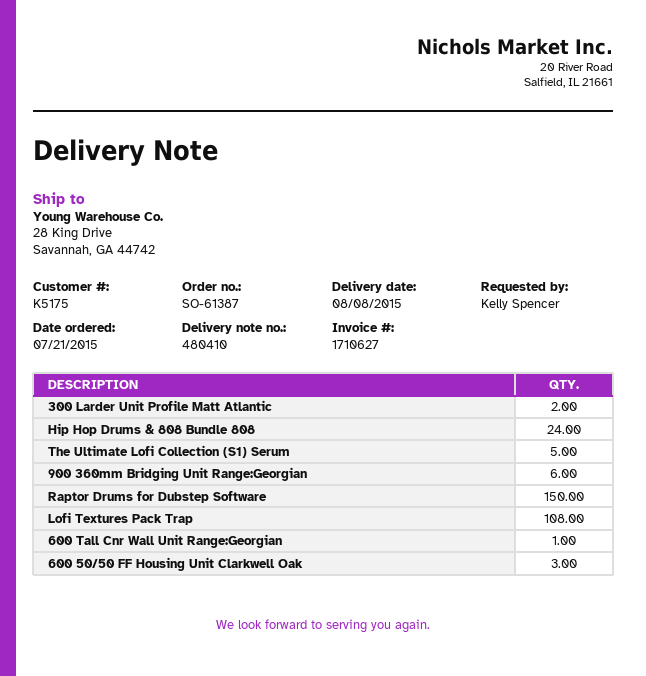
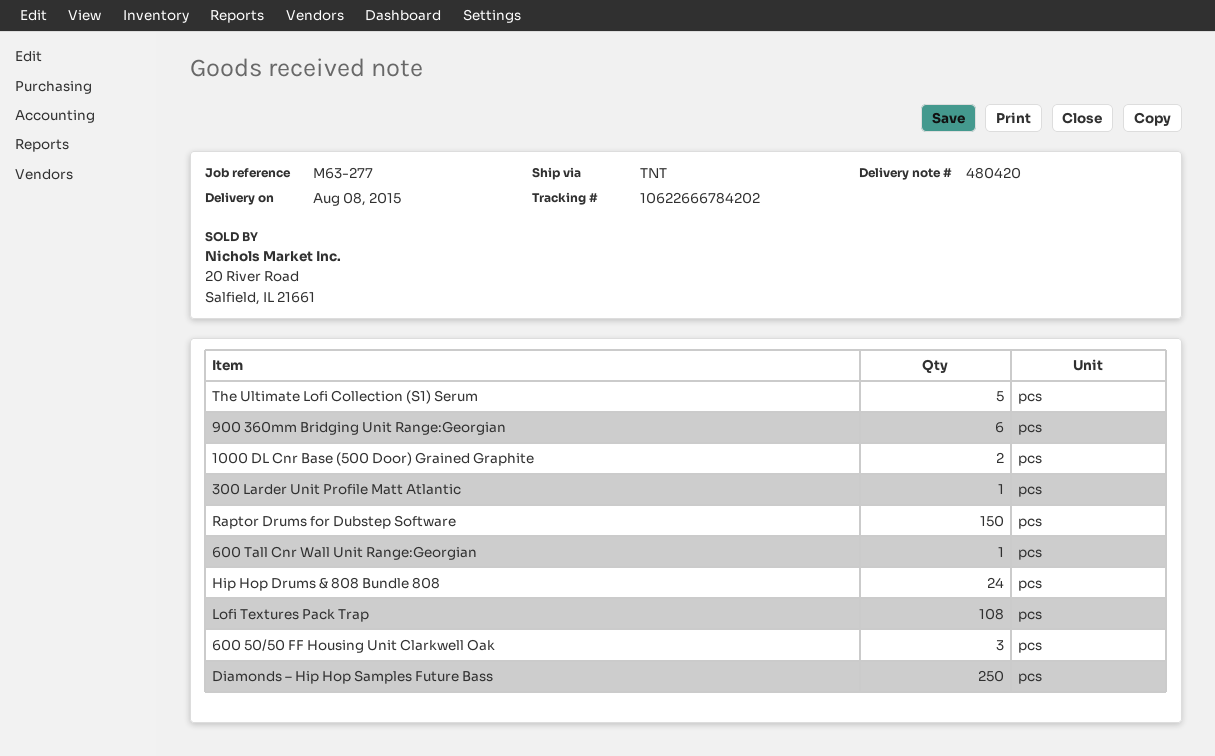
delivery note number: 480410 -> 480420
300 Larder Unit Profile Matt Atlantic: 2 -> 1
1000 DL Cnr Base (500 Door) Grained Graphite: none -> 2
Diamonds – Hip Hop Samples Future Bass: none -> 250

